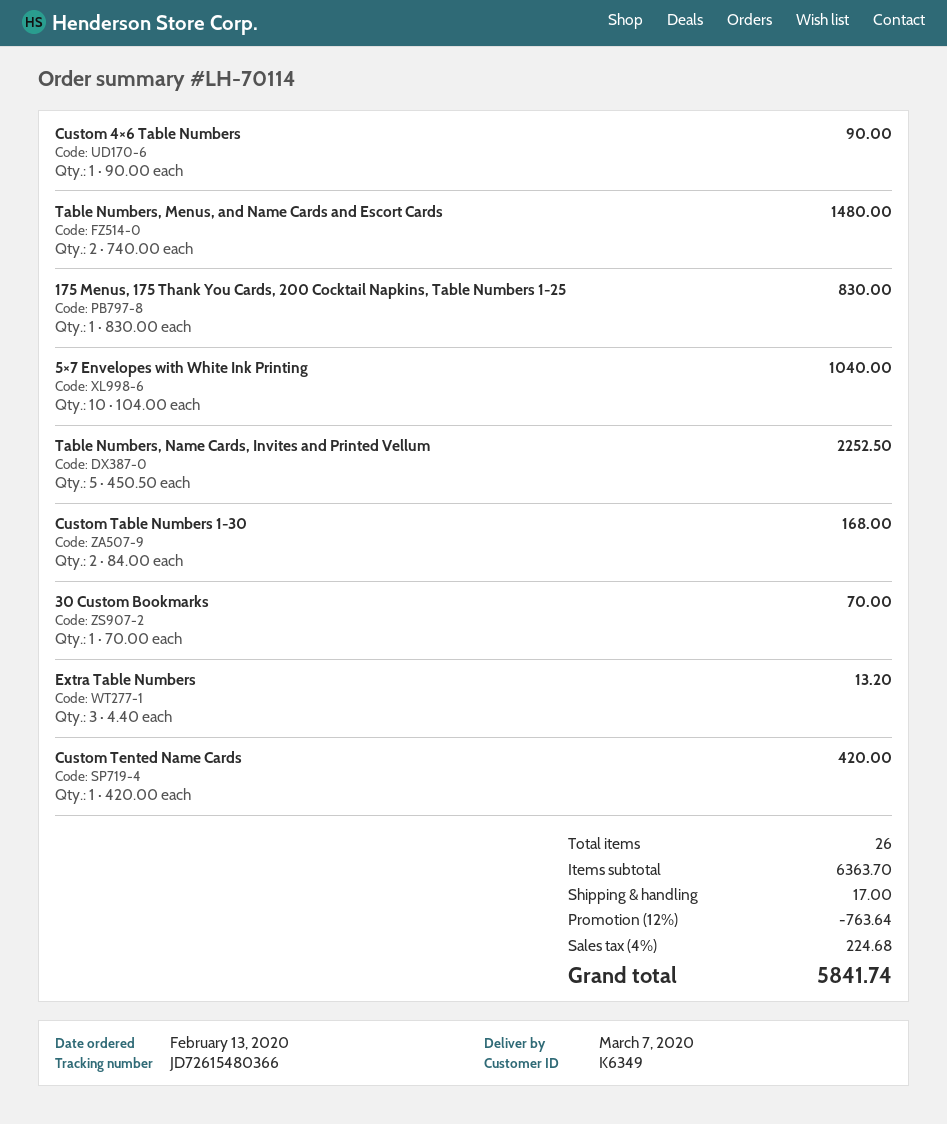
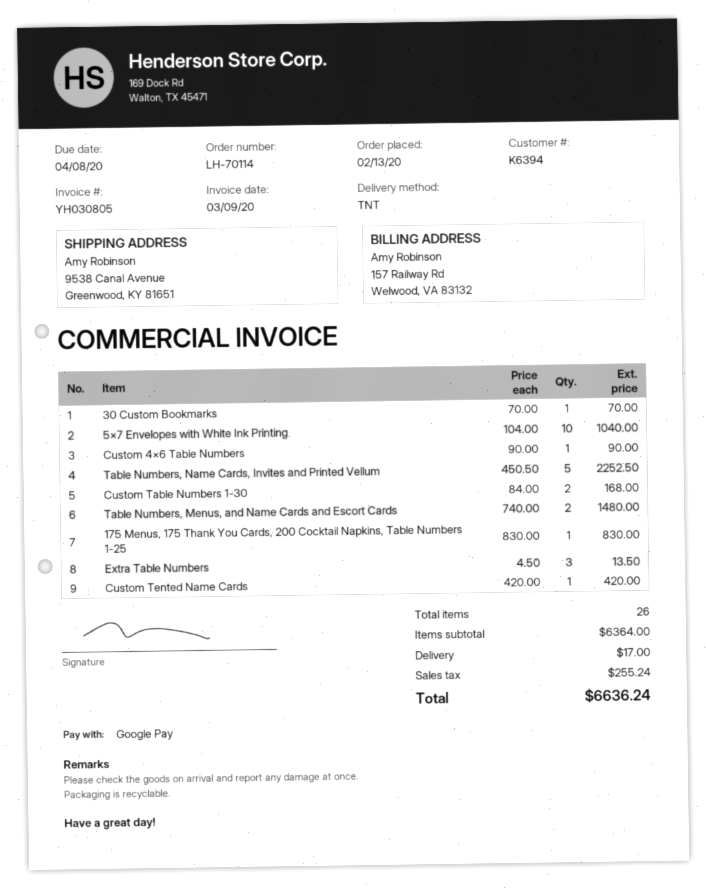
customer number: K6349 -> K6394
Extra Table Numbers: 3 x 4.40 = 13.20 -> 3 x 4.50 = 13.50
subtotal: 6363.70 -> 6364.00
discount: 12% = 763.64 -> none
tax: 224.68 -> 255.24
total: 5841.74 -> 6636.24

